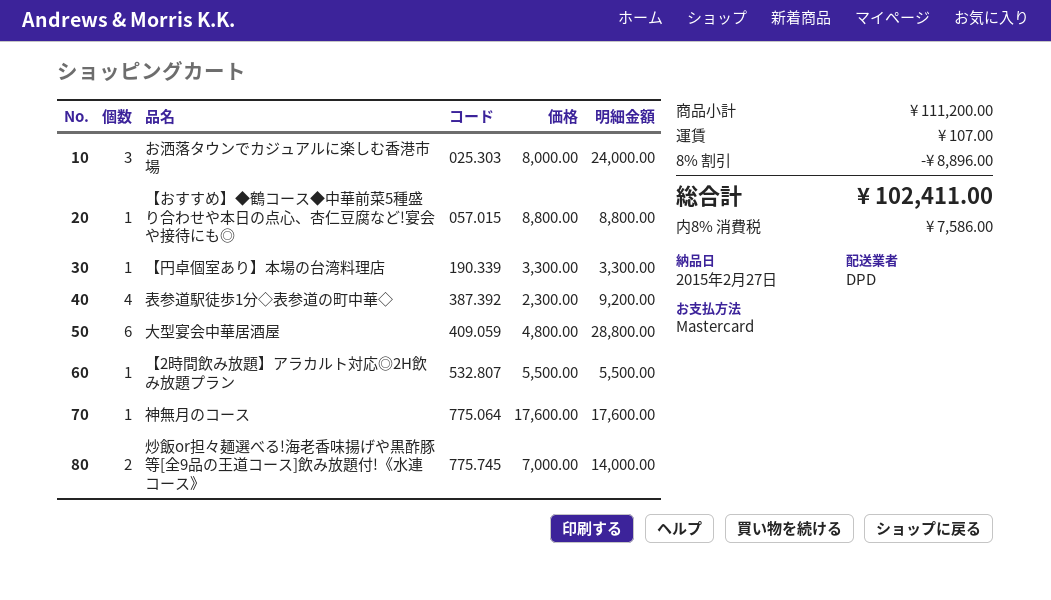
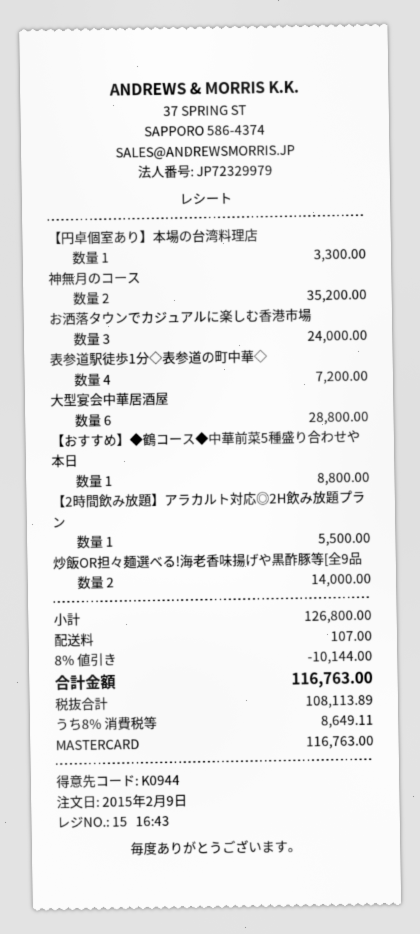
表参道駅徒歩1分◇表参道の町中華◇: 4 for 9200.00 -> 4 for 7200.00
神無月のコース: 1 for 17600.00 -> 2 for 35200.00
subtotal: 111200.00 -> 126800.00
discount: 8% = 8896.00 -> 8% = 10144.00
tax: 8% = 7586.00 -> 8% = 8649.11
total: 102411.00 -> 116763.00

